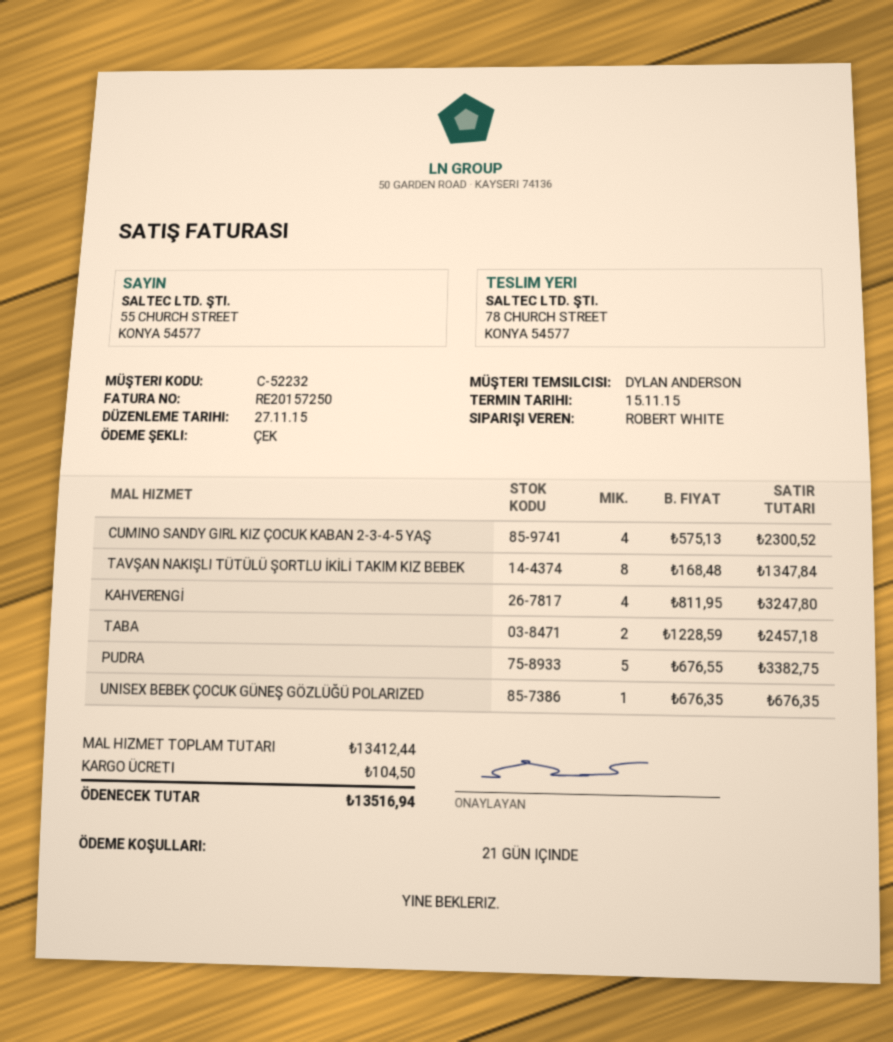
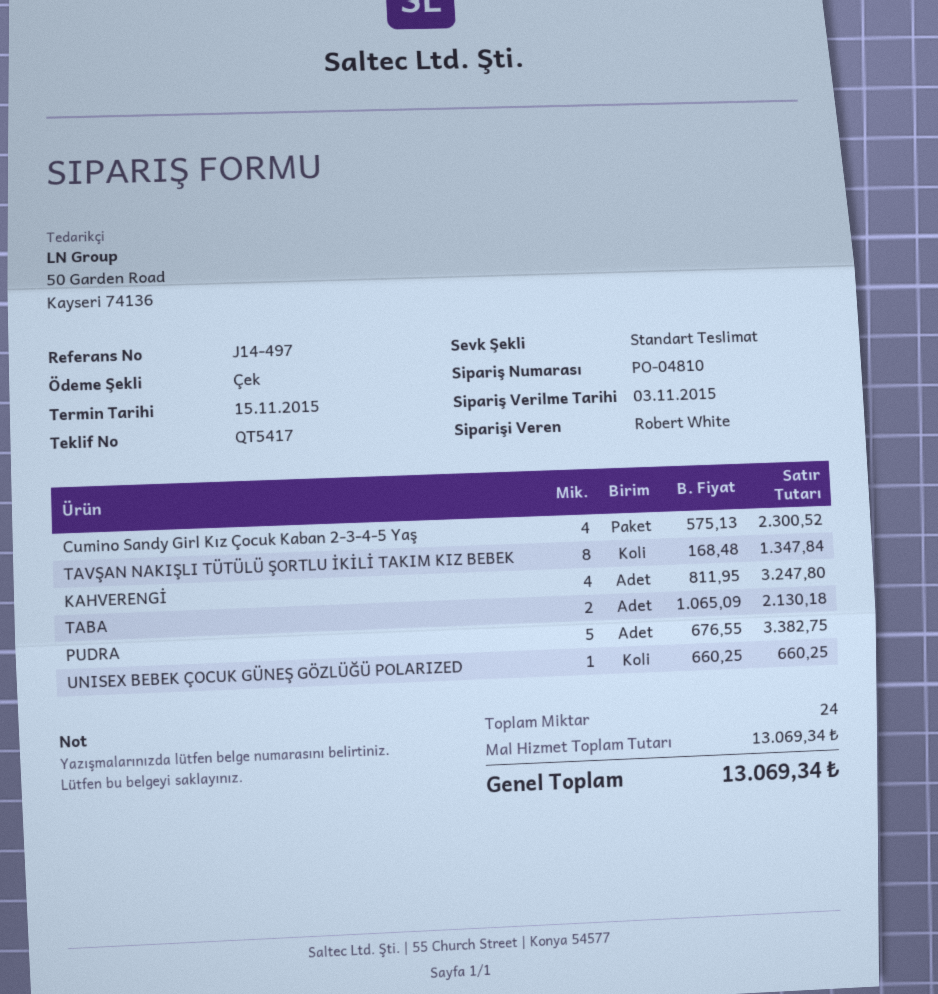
TABA: 2 x 1228.59 = 2457.18 -> 2 x 1065.09 = 2130.18
UNISEX BEBEK ÇOCUK GÜNEŞ GÖZLÜĞÜ POLARIZED: 1 x 676.35 = 676.35 -> 1 x 660.25 = 660.25
subtotal: 13412.44 -> 13069.34
shipping: 104.50 -> none
total: 13516.94 -> 13069.34

